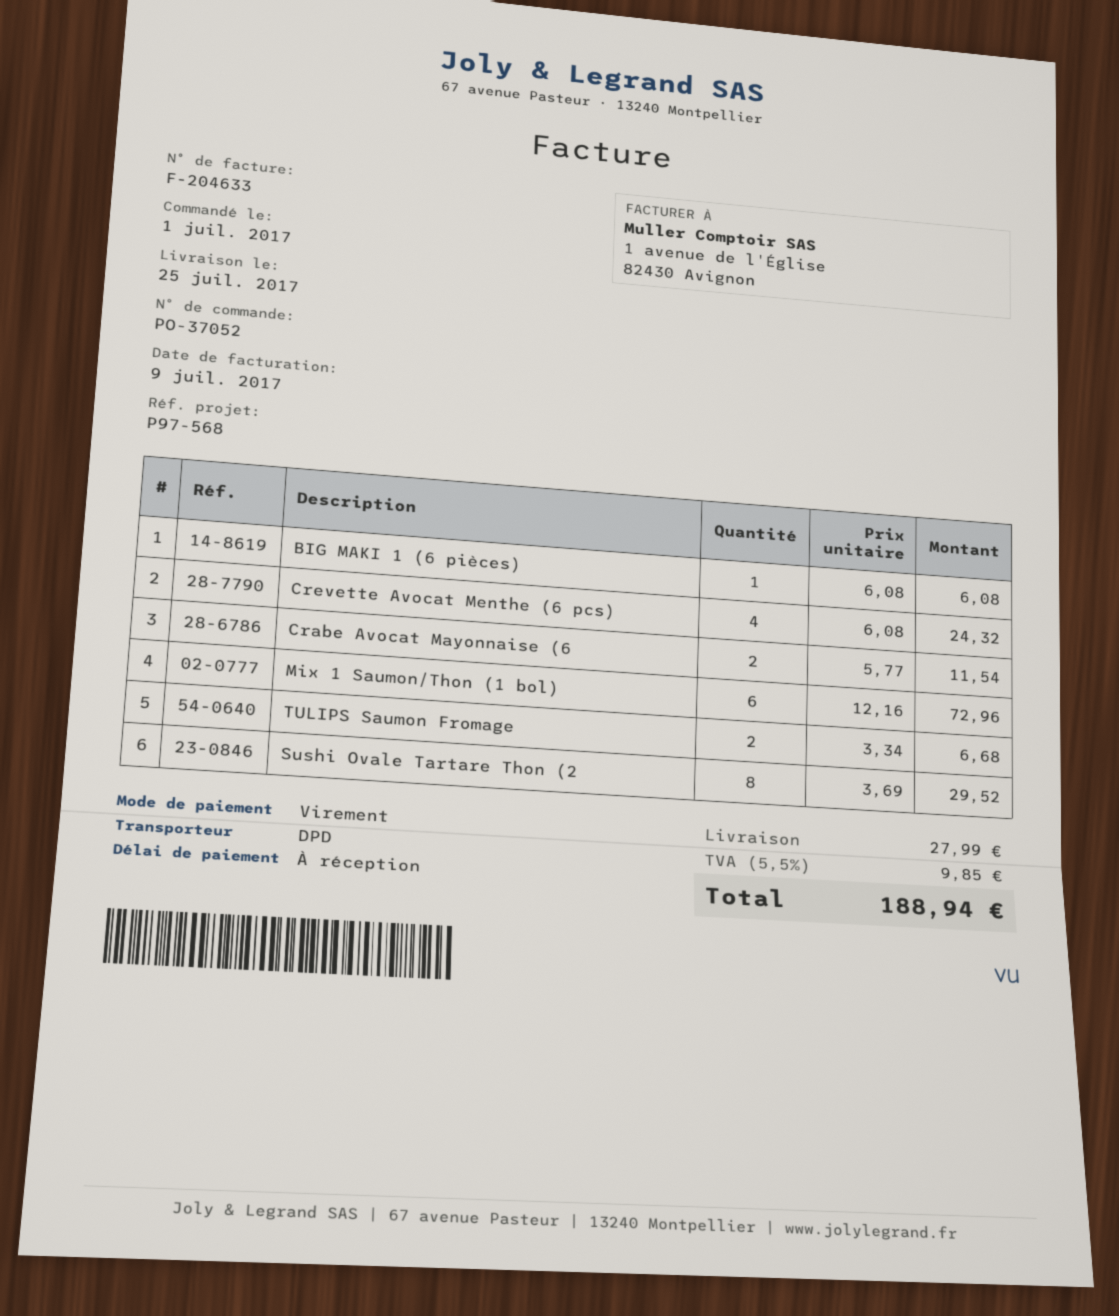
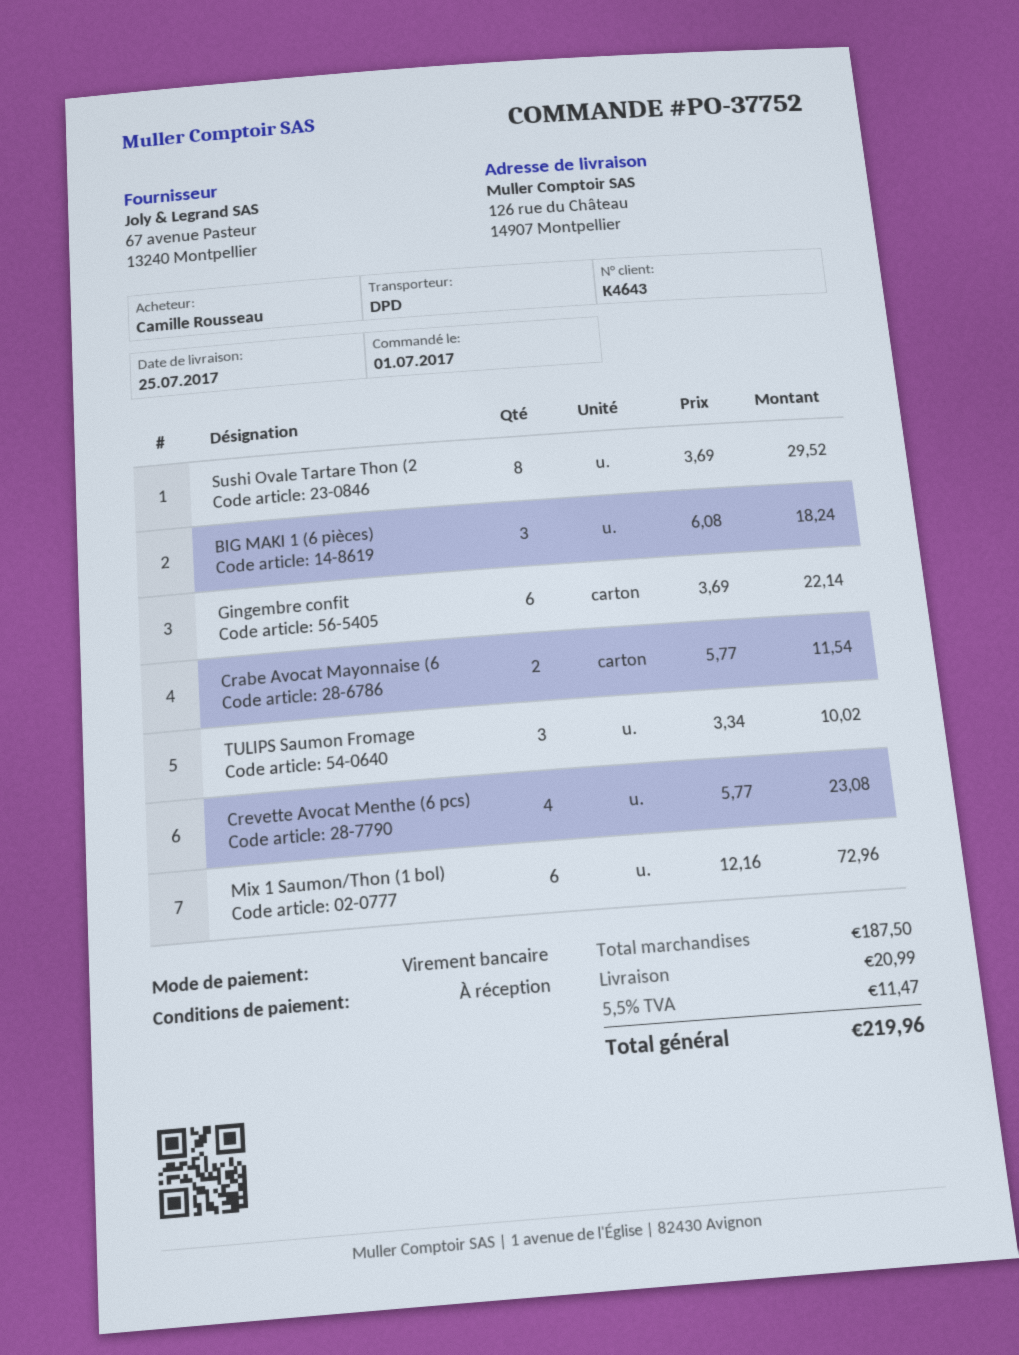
order number: PO-37052 -> PO-37752
BIG MAKI 1 (6 pièces): 1 x 6.08 = 6.08 -> 3 x 6.08 = 18.24
Crevette Avocat Menthe (6 pcs): 4 x 6.08 = 24.32 -> 4 x 5.77 = 23.08
TULIPS Saumon Fromage: 2 x 3.34 = 6.68 -> 3 x 3.34 = 10.02
Gingembre confit: none -> 6 x 3.69 = 22.14
shipping: 27.99 -> 20.99
tax: 5.5% = 9.85 -> 5.5% = 11.47
total: 188.94 -> 219.96

